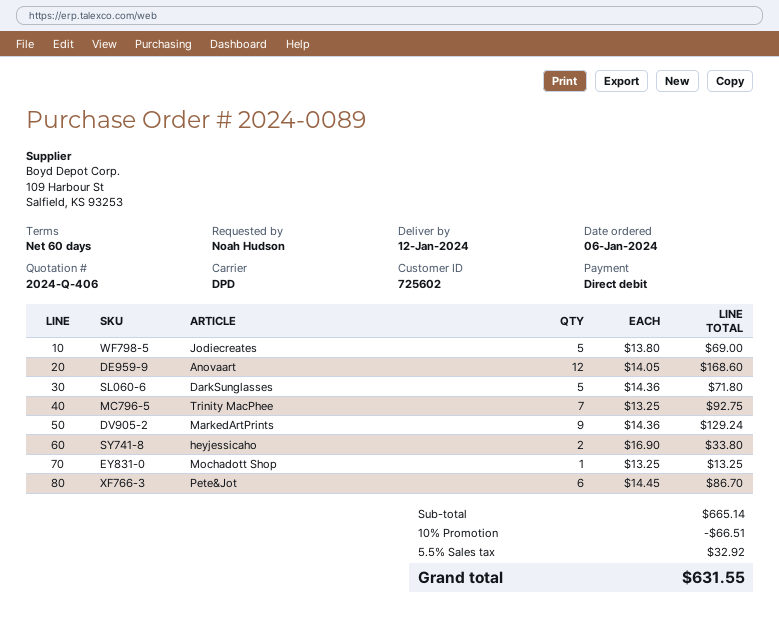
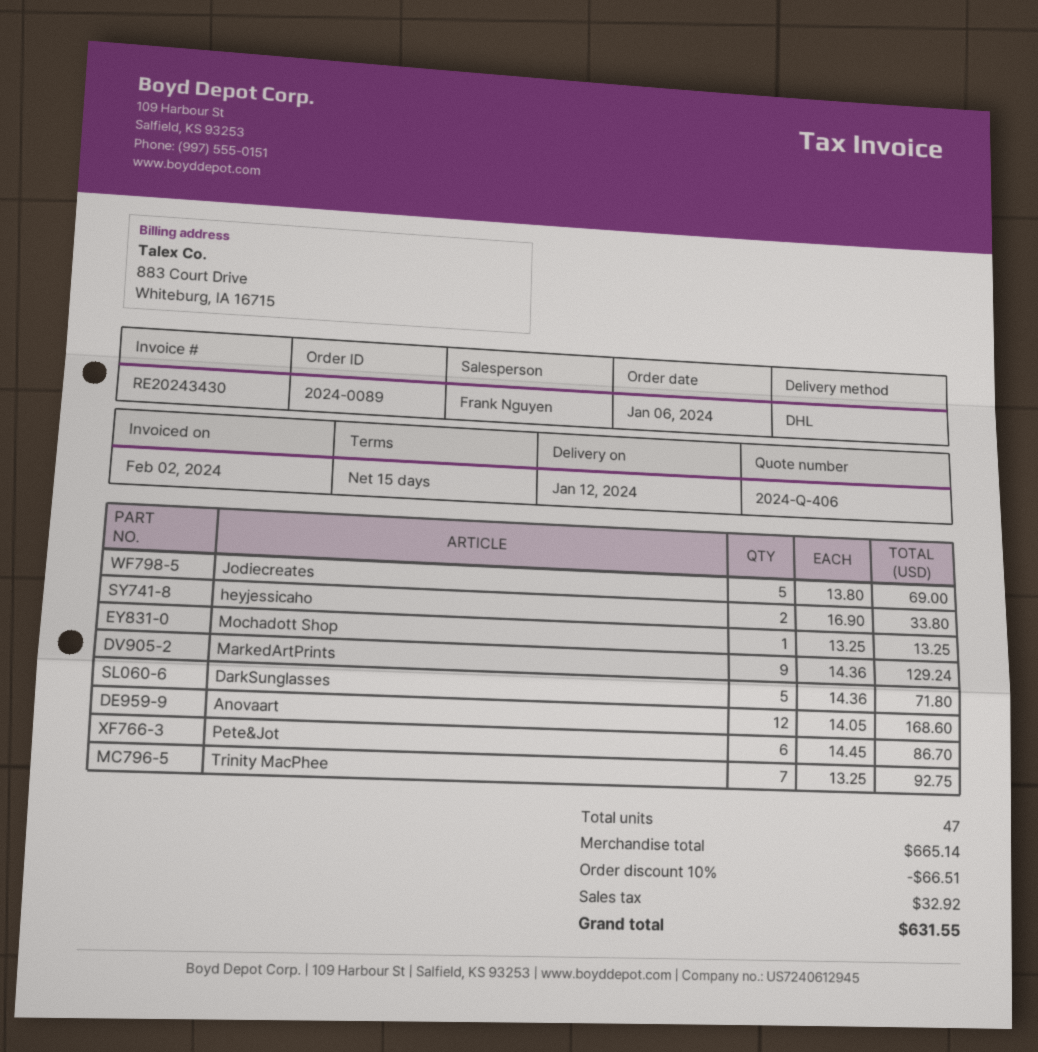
payment terms: 60 days -> 15 days
shipping method: DPD -> DHL

